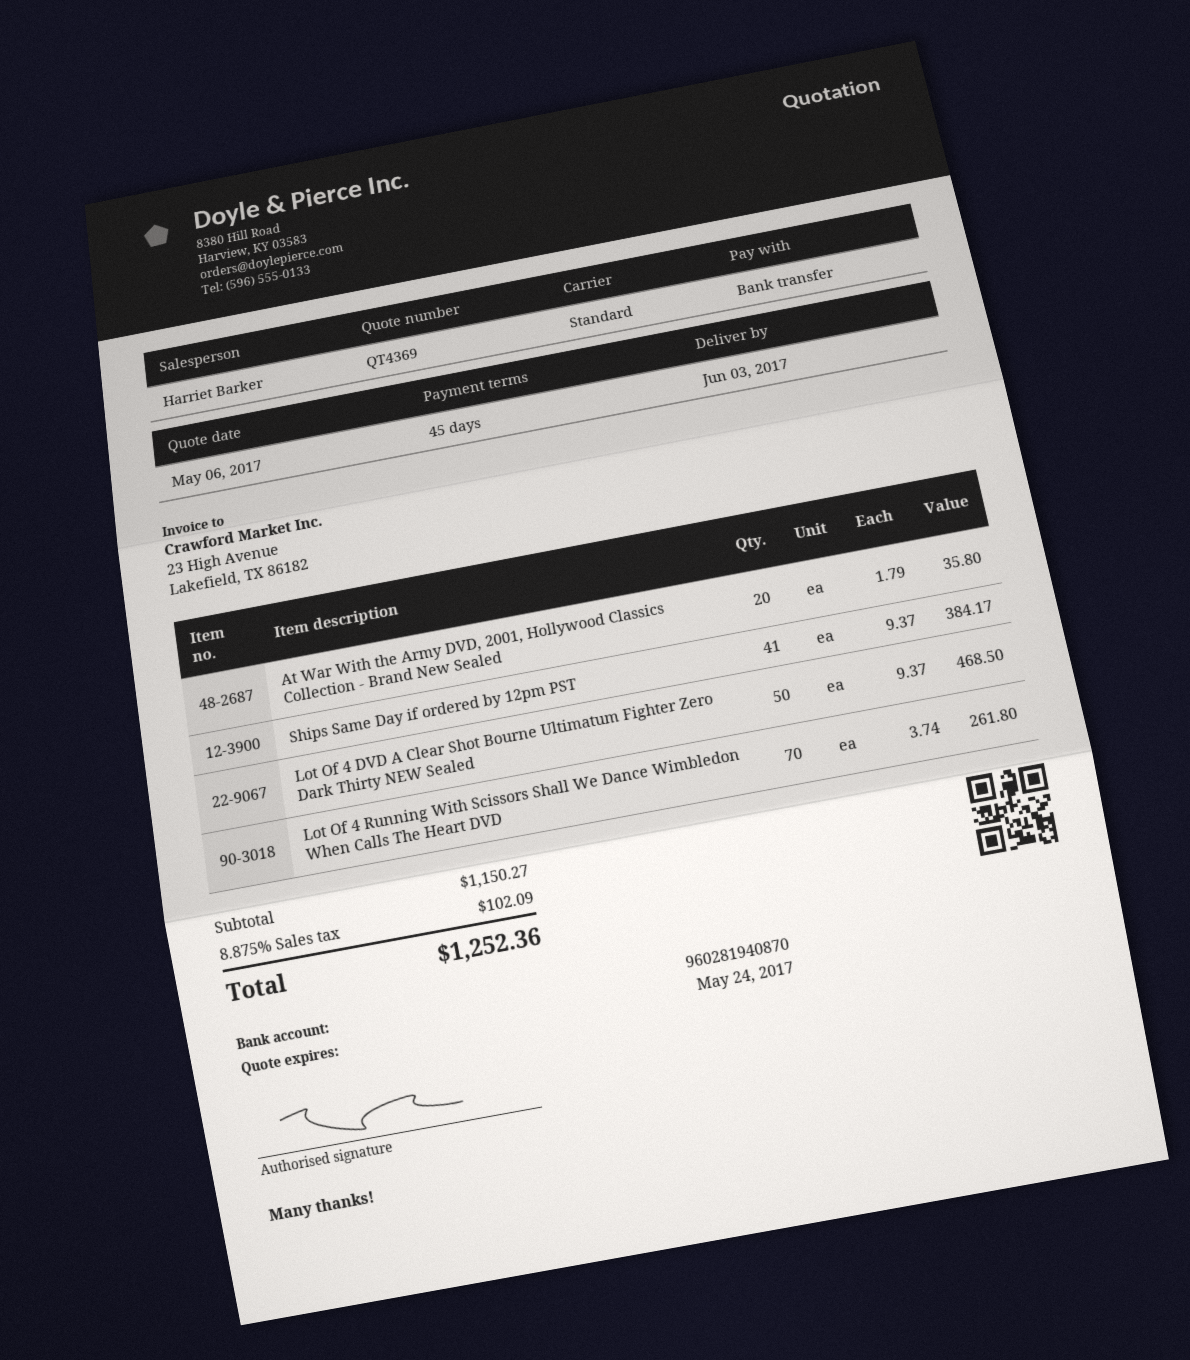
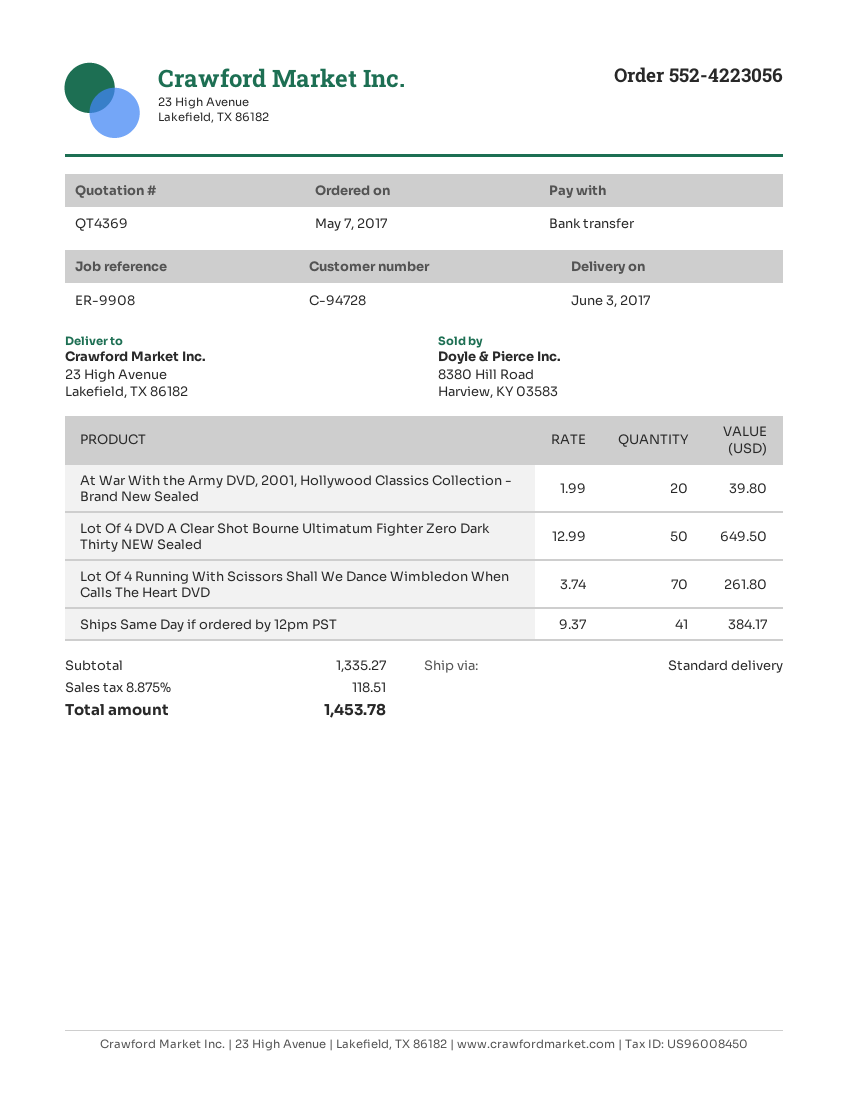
At War With the Army DVD, 2001, Hollywood Classics Collection - Brand New Sealed: 20 x 1.79 = 35.80 -> 20 x 1.99 = 39.80
Lot Of 4 DVD A Clear Shot Bourne Ultimatum Fighter Zero Dark Thirty NEW Sealed: 50 x 9.37 = 468.50 -> 50 x 12.99 = 649.50
subtotal: 1150.27 -> 1335.27
tax: 8.875% = 102.09 -> 8.875% = 118.51
total: 1252.36 -> 1453.78

